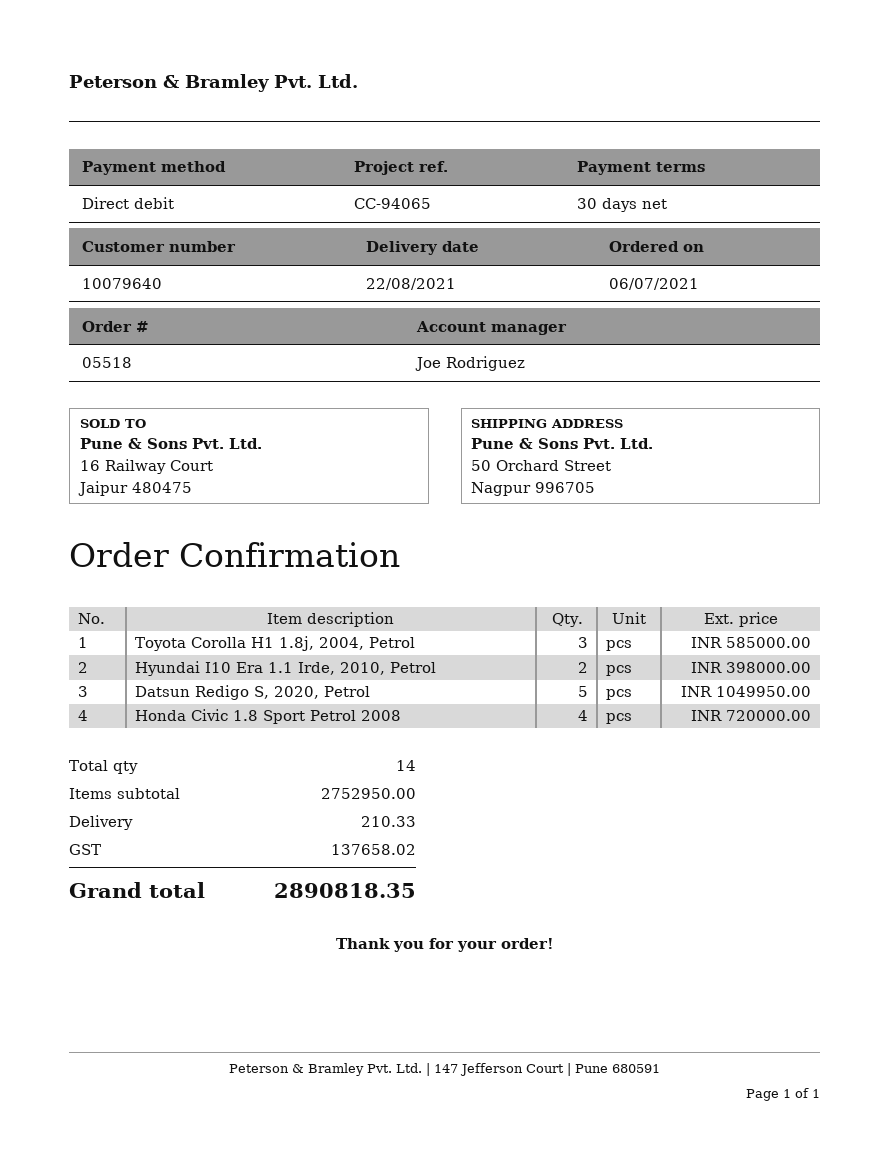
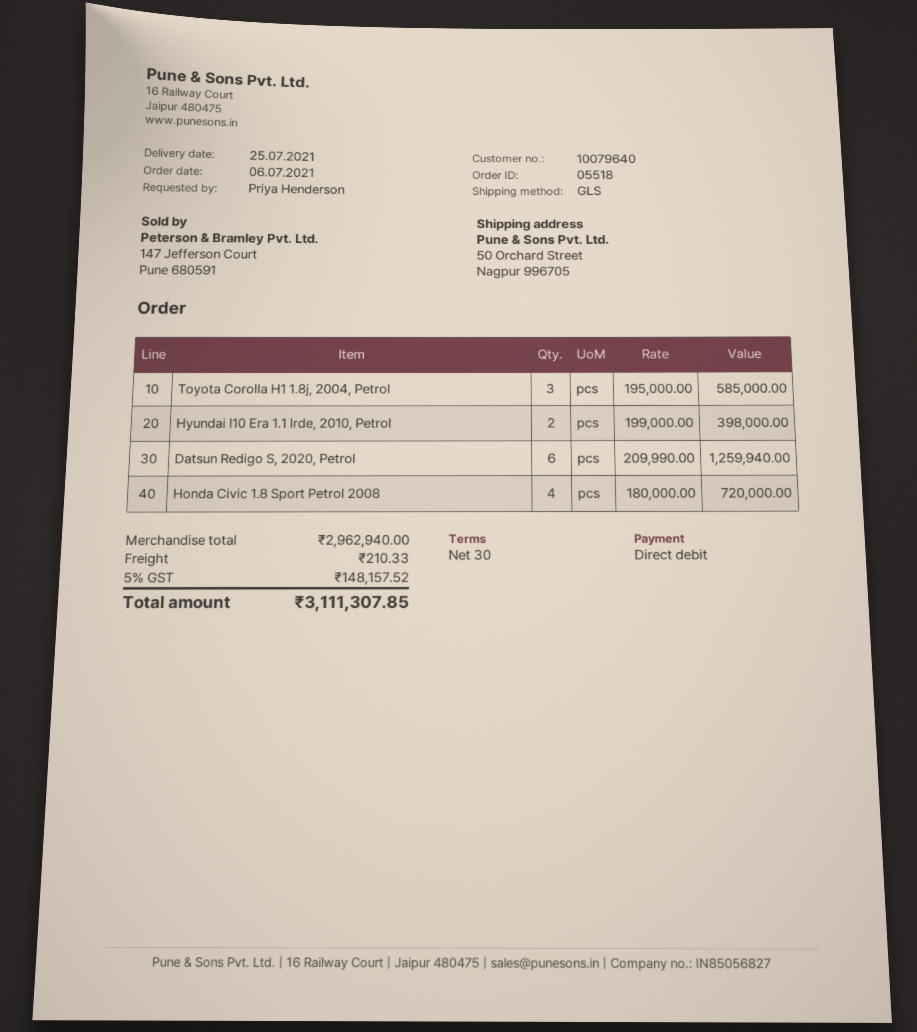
delivery date: 2021-08-22 -> 2021-07-25
Datsun Redigo S, 2020, Petrol: 5 for 1049950.00 -> 6 for 1259940.00
subtotal: 2752950.00 -> 2962940.00
tax: 137658.02 -> 148157.52
total: 2890818.35 -> 3111307.85

